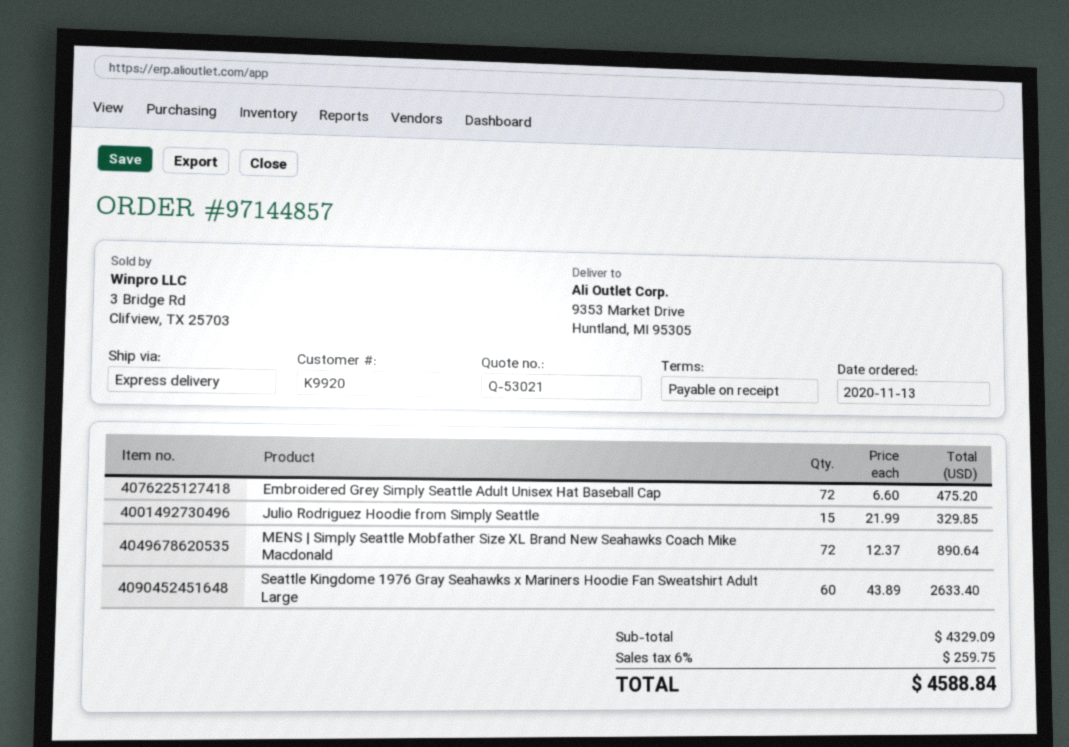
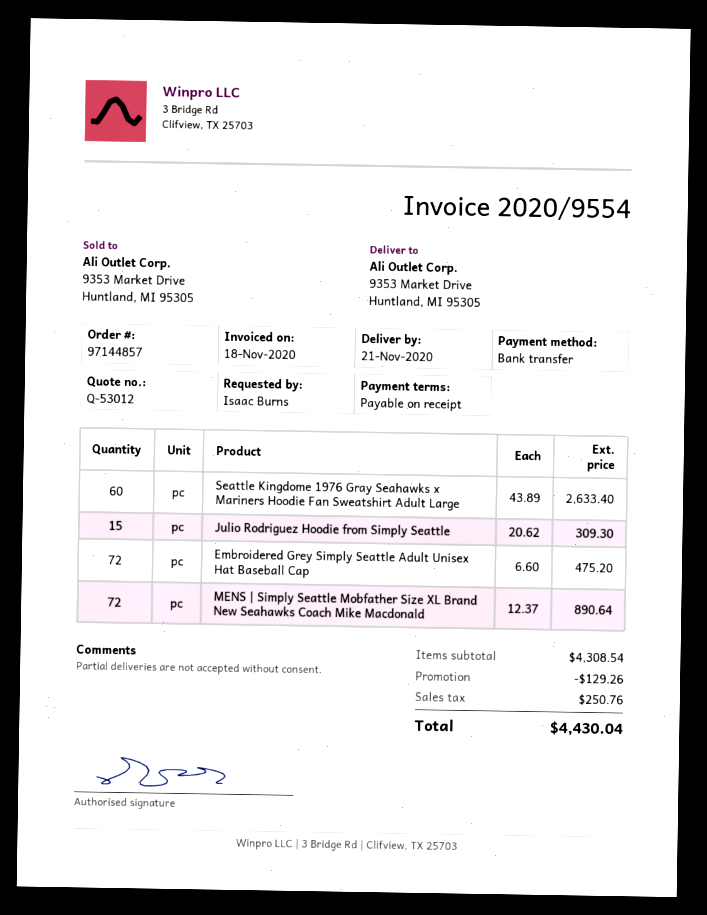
quote number: Q-53021 -> Q-53012
Julio Rodriguez Hoodie from Simply Seattle: 15 x 21.99 = 329.85 -> 15 x 20.62 = 309.30
subtotal: 4329.09 -> 4308.54
discount: none -> 129.26
tax: 259.75 -> 250.76
total: 4588.84 -> 4430.04

